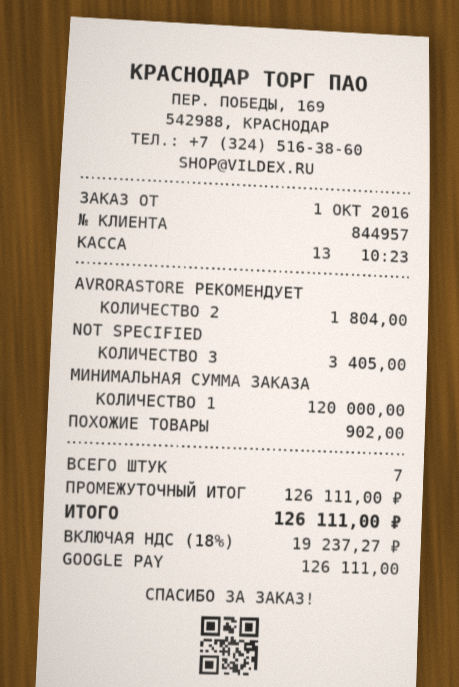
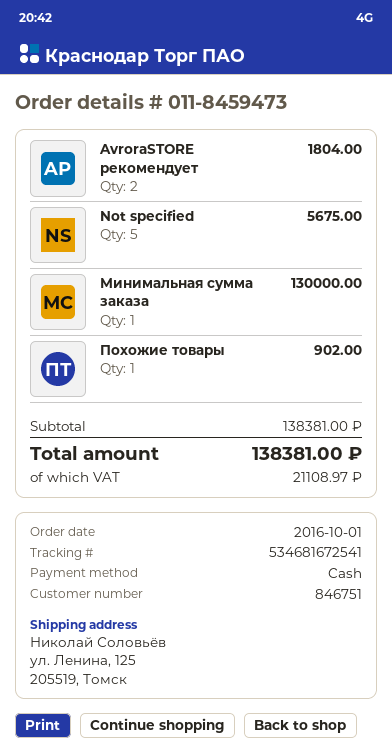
customer number: 844957 -> 846751
payment method: Google Pay -> cash
NOT SPECIFIED: 3 for 3405.00 -> 5 for 5675.00
МИНИМАЛЬНАЯ СУММА ЗАКАЗА: 1 for 120000.00 -> 1 for 130000.00
subtotal: 126111.00 -> 138381.00
tax: 19237.27 -> 21108.97
total: 126111.00 -> 138381.00

